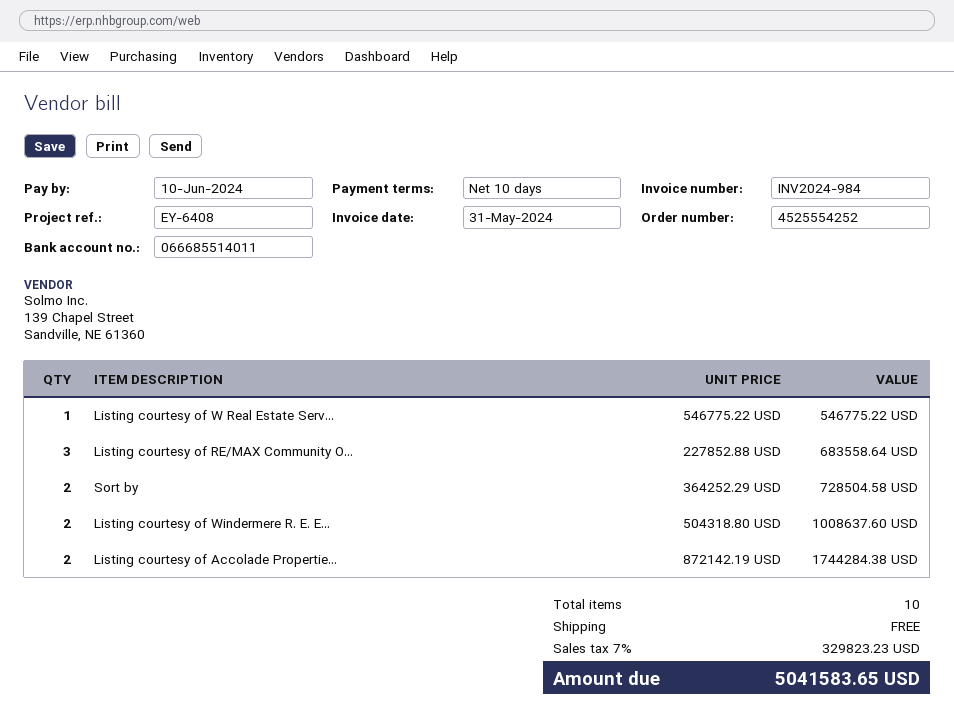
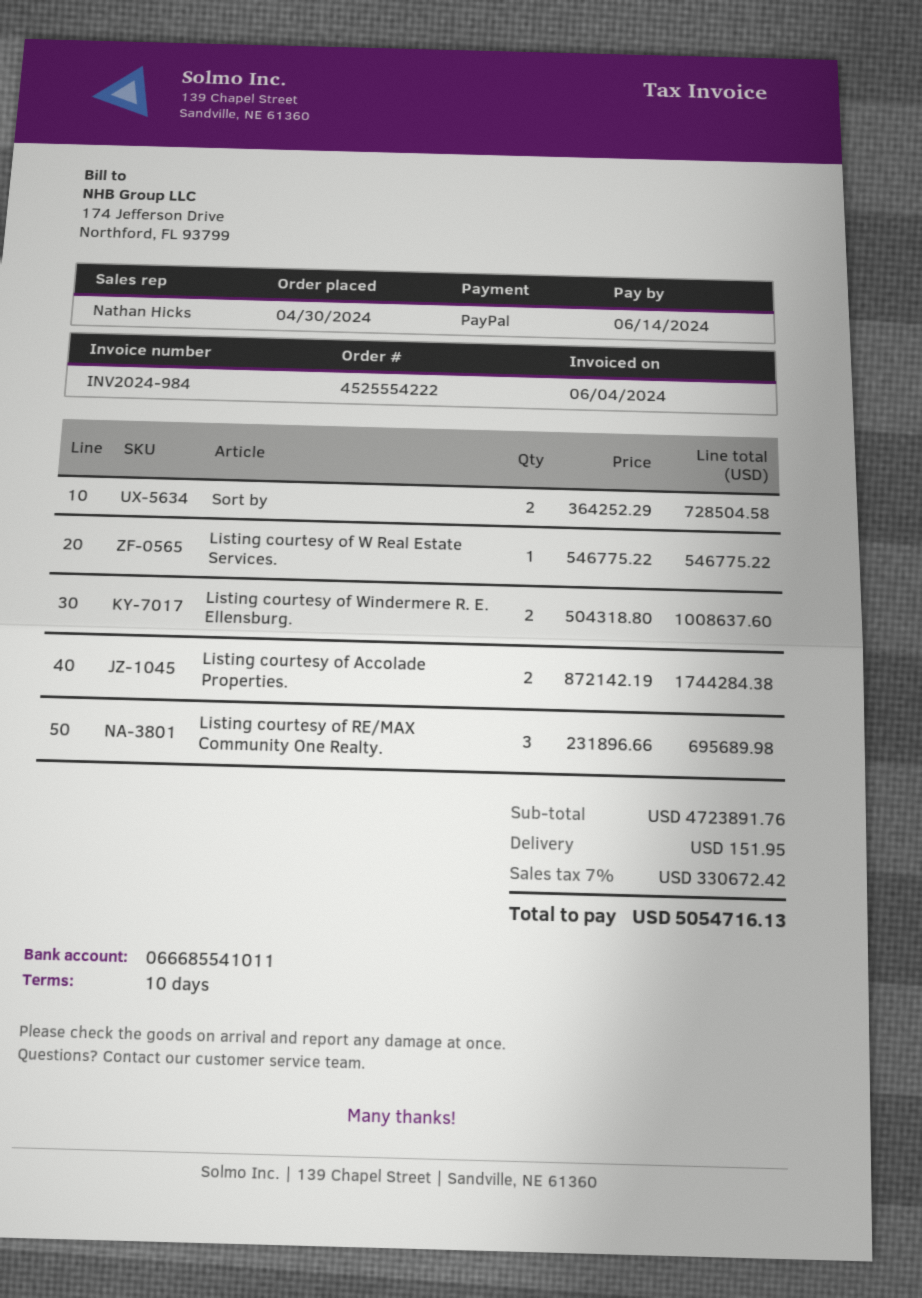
order number: 4525554252 -> 4525554222
invoice date: 2024-05-31 -> 2024-06-04
due date: 2024-06-10 -> 2024-06-14
bank account: 066685514011 -> 066685541011
Listing courtesy of RE/MAX Community O...: 3 x 227852.88 = 683558.64 -> 3 x 231896.66 = 695689.98
shipping: 0.00 -> 151.95
tax: 7% = 329823.23 -> 7% = 330672.42
total: 5041583.65 -> 5054716.13

